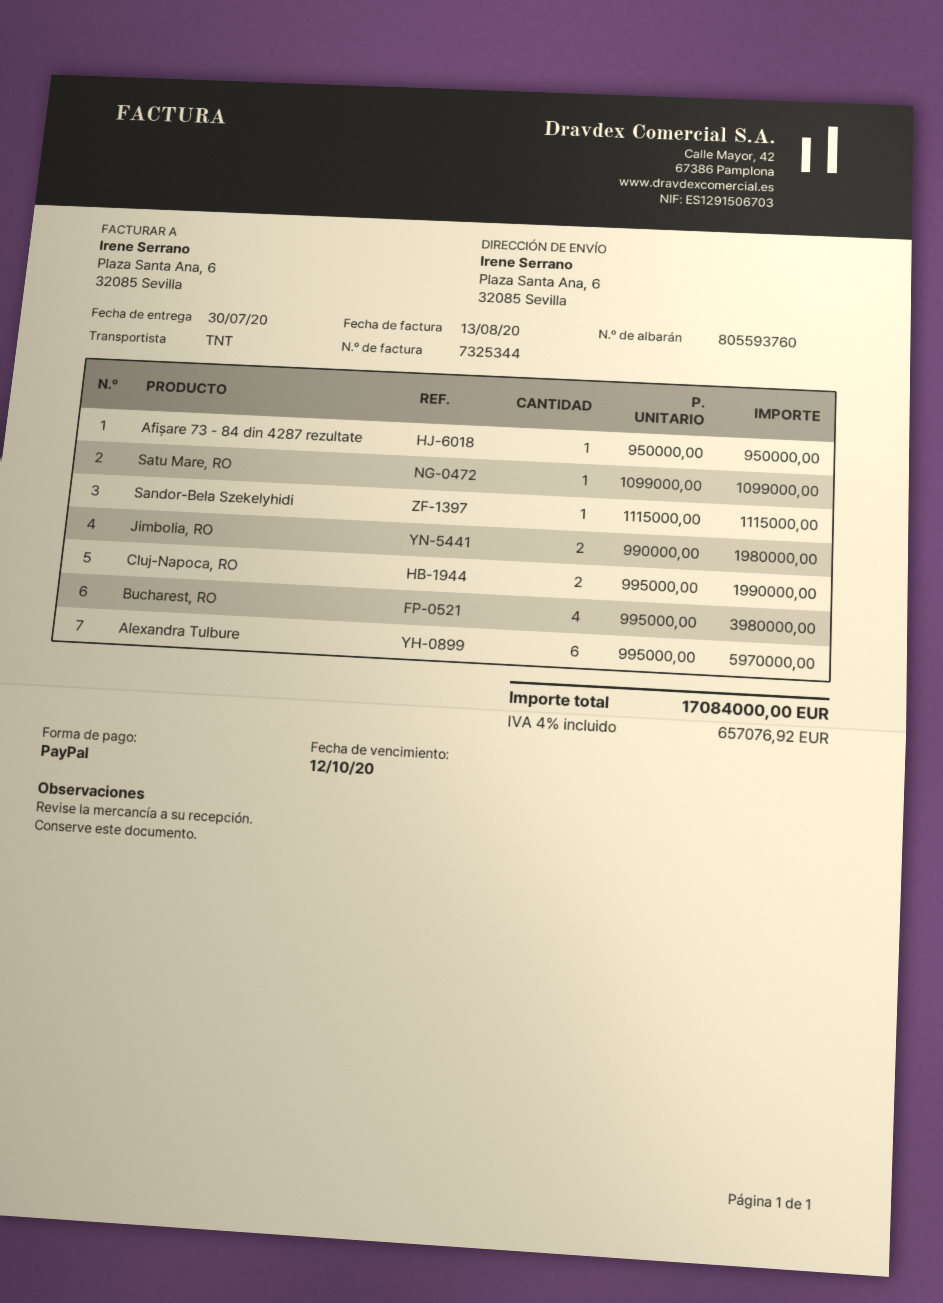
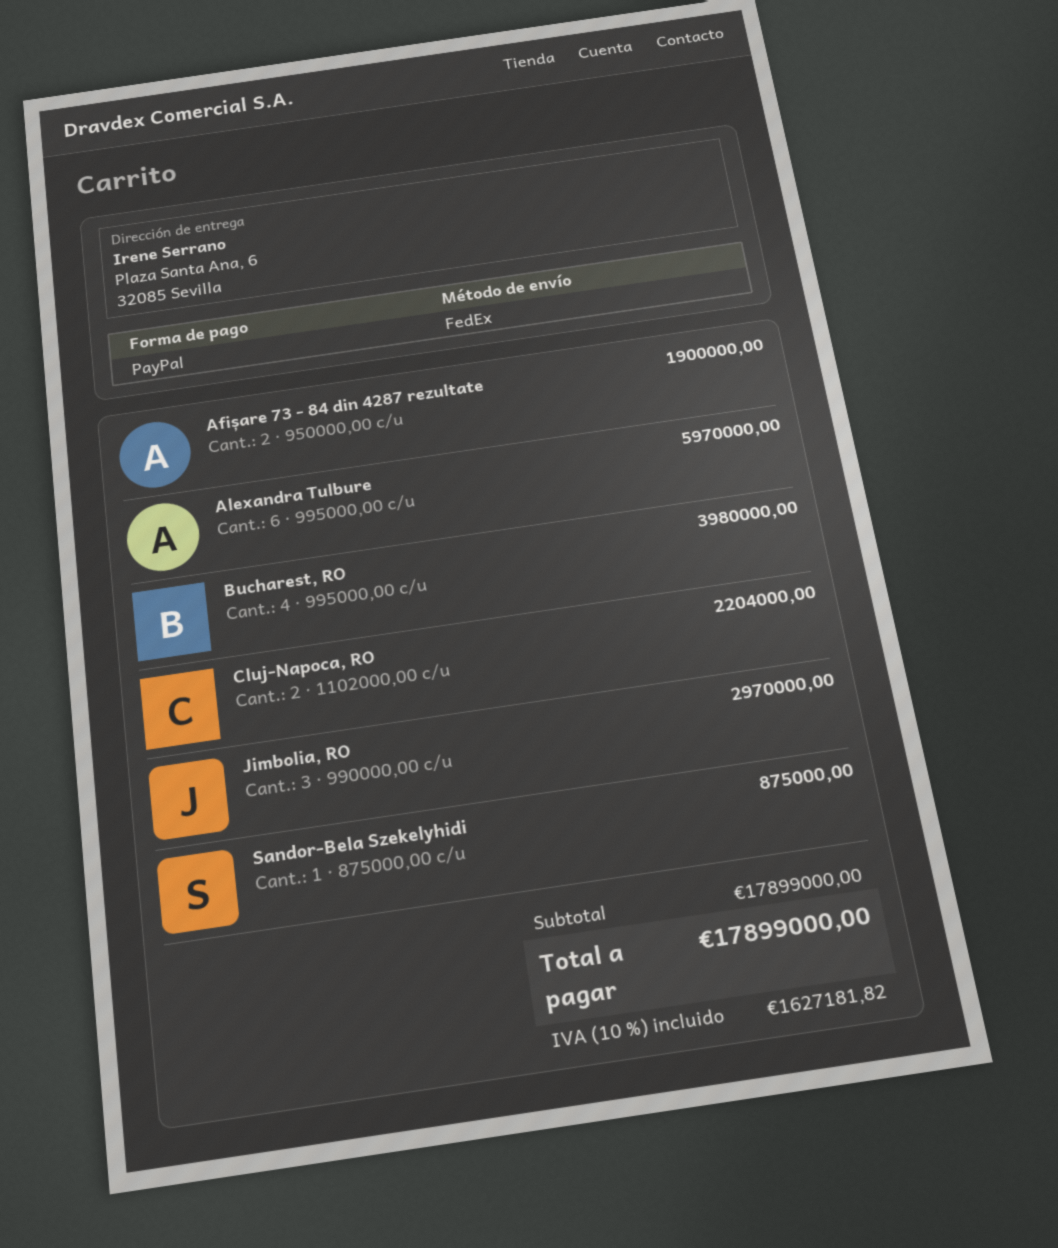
shipping method: TNT -> FedEx
Afișare 73 - 84 din 4287 rezultate: 1 x 950000.00 = 950000.00 -> 2 x 950000.00 = 1900000.00
Satu Mare, RO: 1 x 1099000.00 = 1099000.00 -> none
Sandor-Bela Szekelyhidi: 1 x 1115000.00 = 1115000.00 -> 1 x 875000.00 = 875000.00
Jimbolia, RO: 2 x 990000.00 = 1980000.00 -> 3 x 990000.00 = 2970000.00
Cluj-Napoca, RO: 2 x 995000.00 = 1990000.00 -> 2 x 1102000.00 = 2204000.00
tax: 4% = 657076.92 -> 10% = 1627181.82
total: 17084000.00 -> 17899000.00

